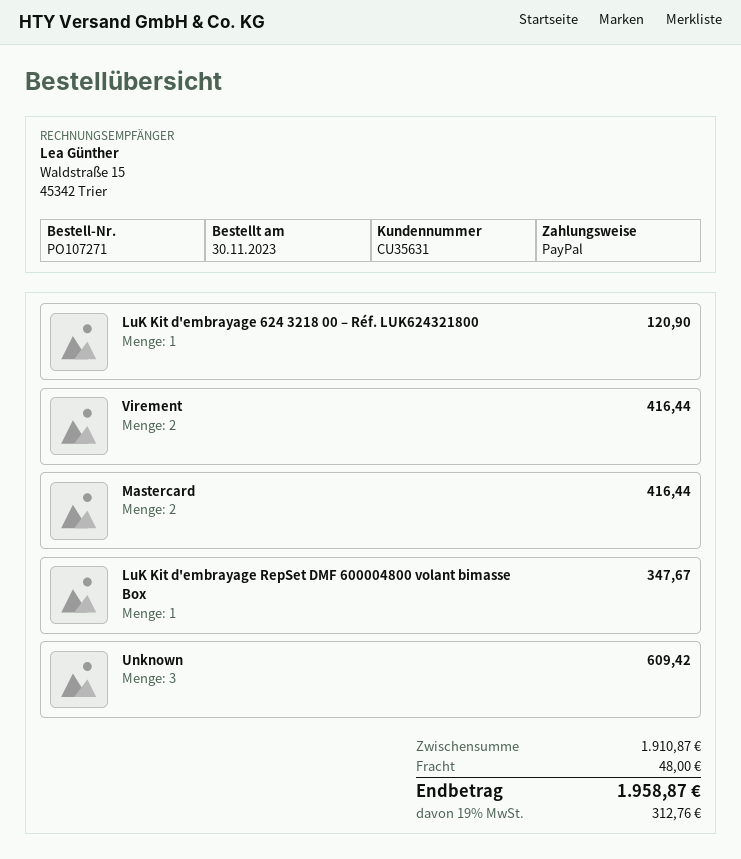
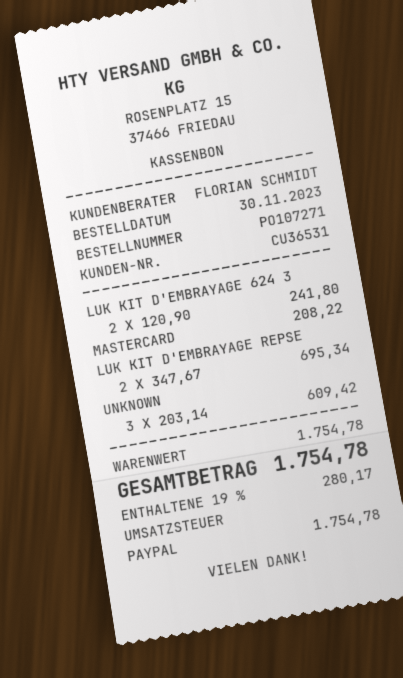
customer number: CU35631 -> CU36531
LuK Kit d'embrayage 624 3218 00 – Réf. LUK624321800: 1 for 120.90 -> 2 for 241.80
Virement: 2 for 416.44 -> none
Mastercard: 2 for 416.44 -> 1 for 208.22
LuK Kit d'embrayage RepSet DMF 600004800 volant bimasse Box: 1 for 347.67 -> 2 for 695.34
subtotal: 1910.87 -> 1754.78
shipping: 48.00 -> none
tax: 19% = 312.76 -> 19% = 280.17
total: 1958.87 -> 1754.78

